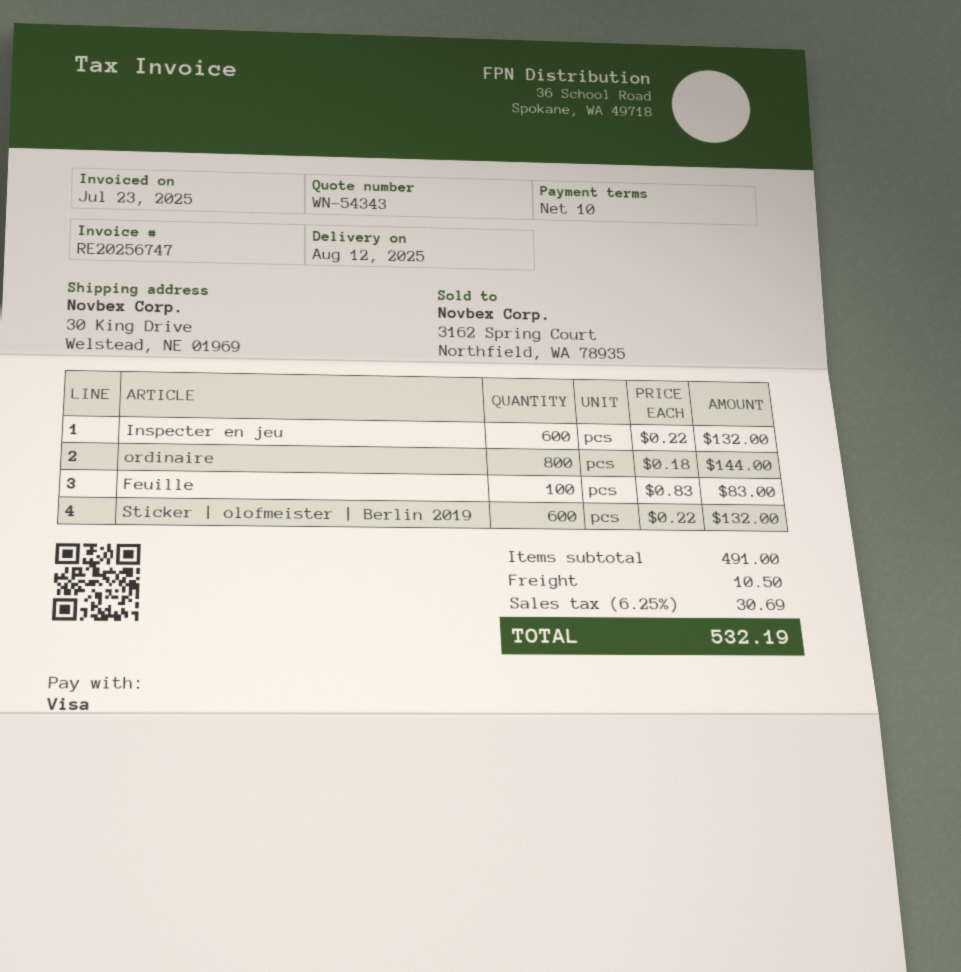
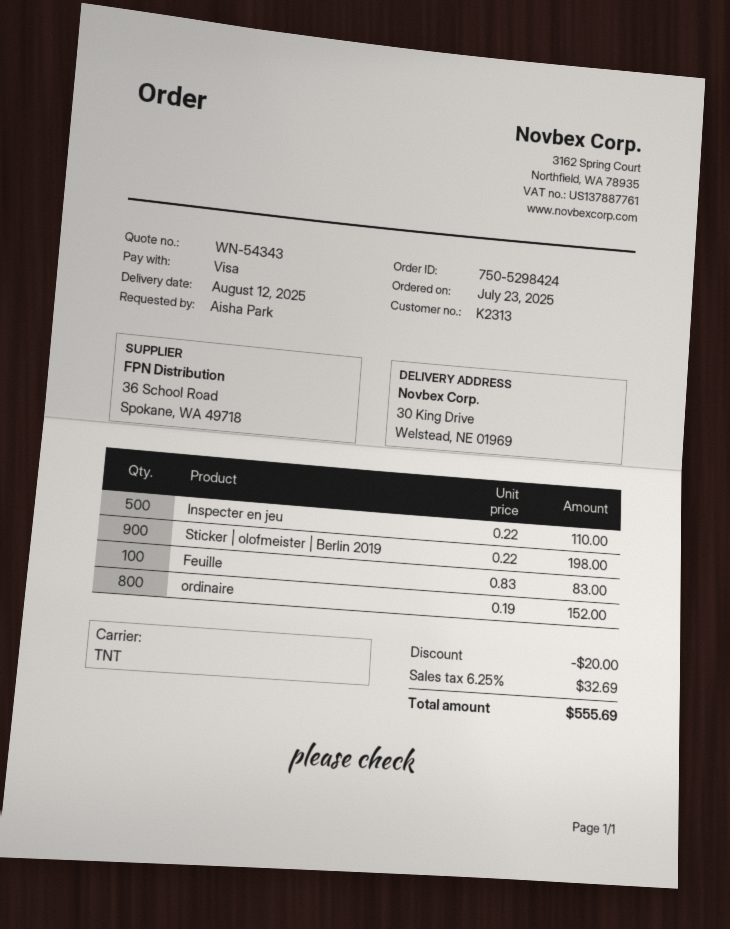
Inspecter en jeu: 600 x 0.22 = 132.00 -> 500 x 0.22 = 110.00
ordinaire: 800 x 0.18 = 144.00 -> 800 x 0.19 = 152.00
Sticker | olofmeister | Berlin 2019: 600 x 0.22 = 132.00 -> 900 x 0.22 = 198.00
discount: none -> 20.00
shipping: 10.50 -> none
tax: 6.25% = 30.69 -> 6.25% = 32.69
total: 532.19 -> 555.69

